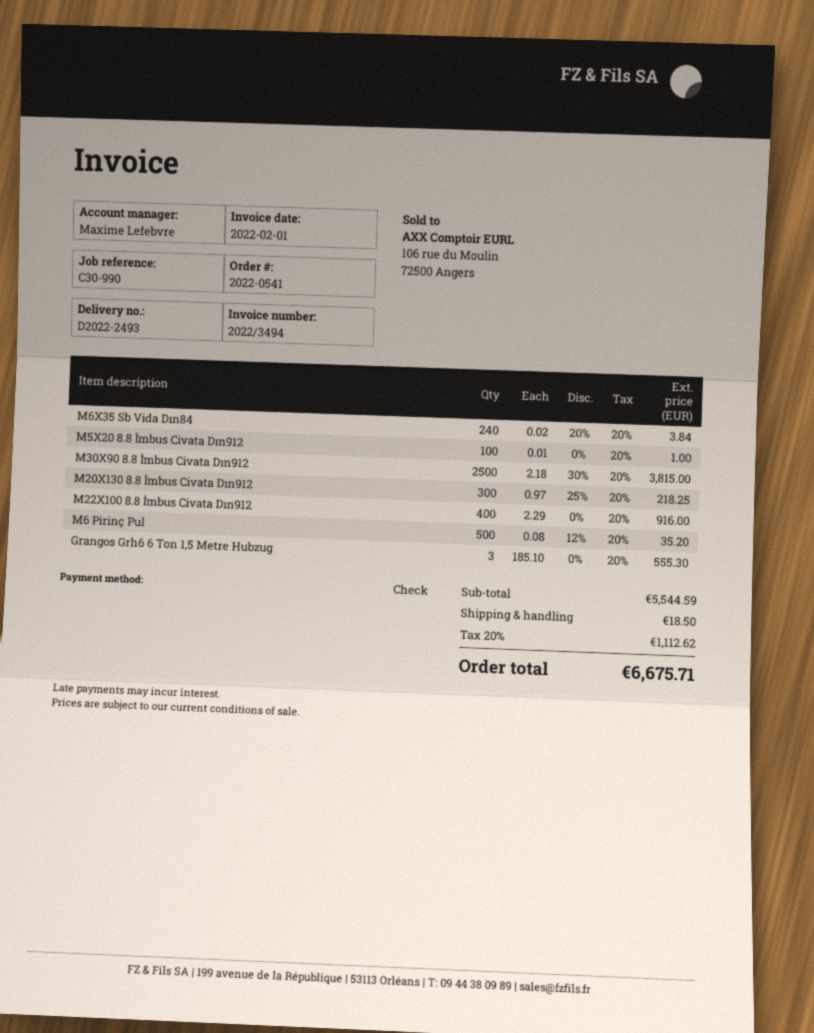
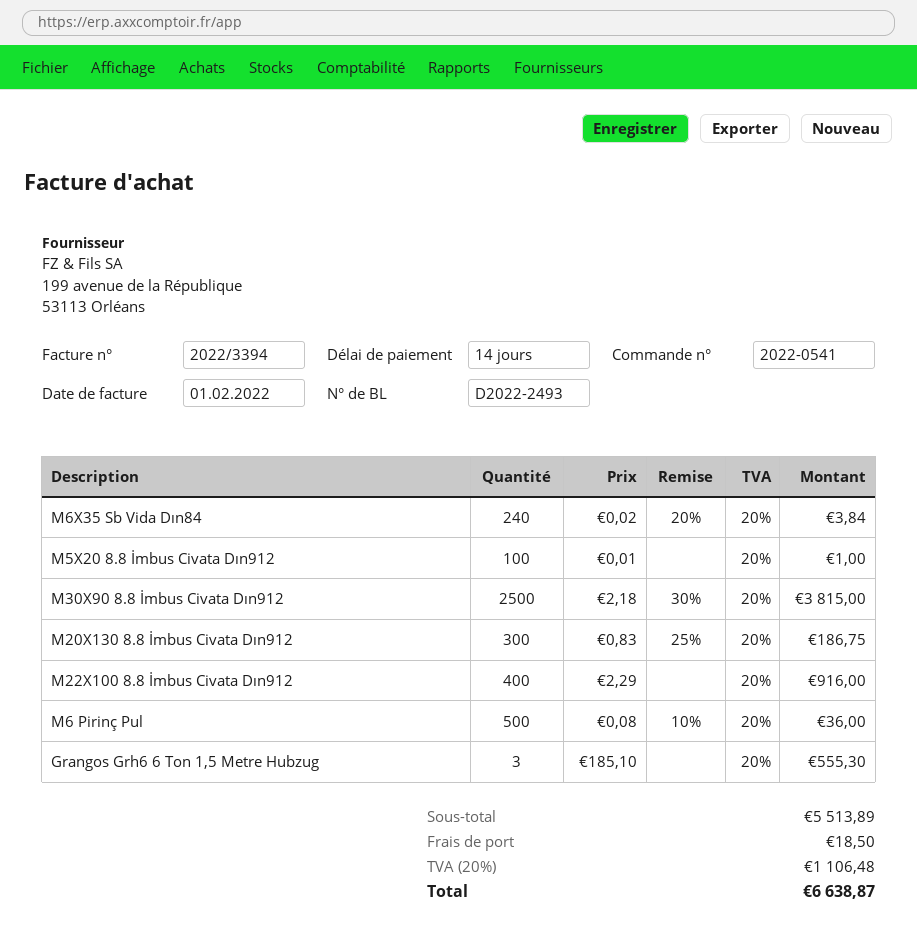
invoice number: 2022/3494 -> 2022/3394
M20X130 8.8 İmbus Civata Dın912: 300 x 0.97 - 25% = 218.25 -> 300 x 0.83 - 25% = 186.75
M6 Pirinç Pul: 500 x 0.08 - 12% = 35.20 -> 500 x 0.08 - 10% = 36.00
subtotal: 5544.59 -> 5513.89
tax: 20% = 1112.62 -> 20% = 1106.48
total: 6675.71 -> 6638.87

